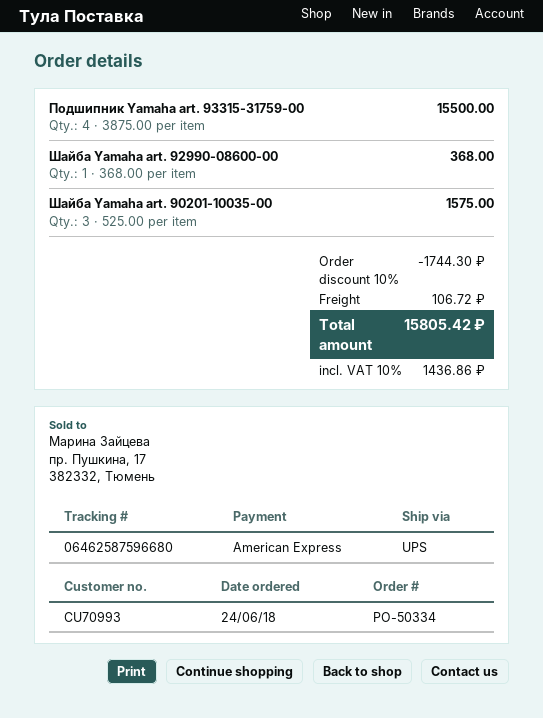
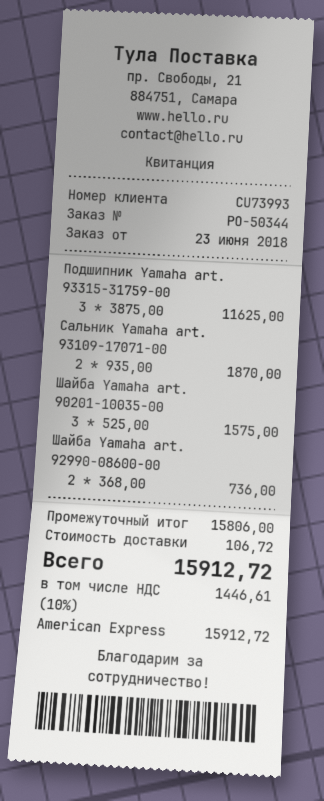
order number: PO-50334 -> PO-50344
order date: 2018-06-24 -> 2018-06-23
customer number: CU70993 -> CU73993
Подшипник Yamaha art. 93315-31759-00: 4 x 3875.00 = 15500.00 -> 3 x 3875.00 = 11625.00
Шайба Yamaha art. 92990-08600-00: 1 x 368.00 = 368.00 -> 2 x 368.00 = 736.00
Сальник Yamaha art. 93109-17071-00: none -> 2 x 935.00 = 1870.00
discount: 10% = 1744.30 -> none
tax: 10% = 1436.86 -> 10% = 1446.61
total: 15805.42 -> 15912.72

